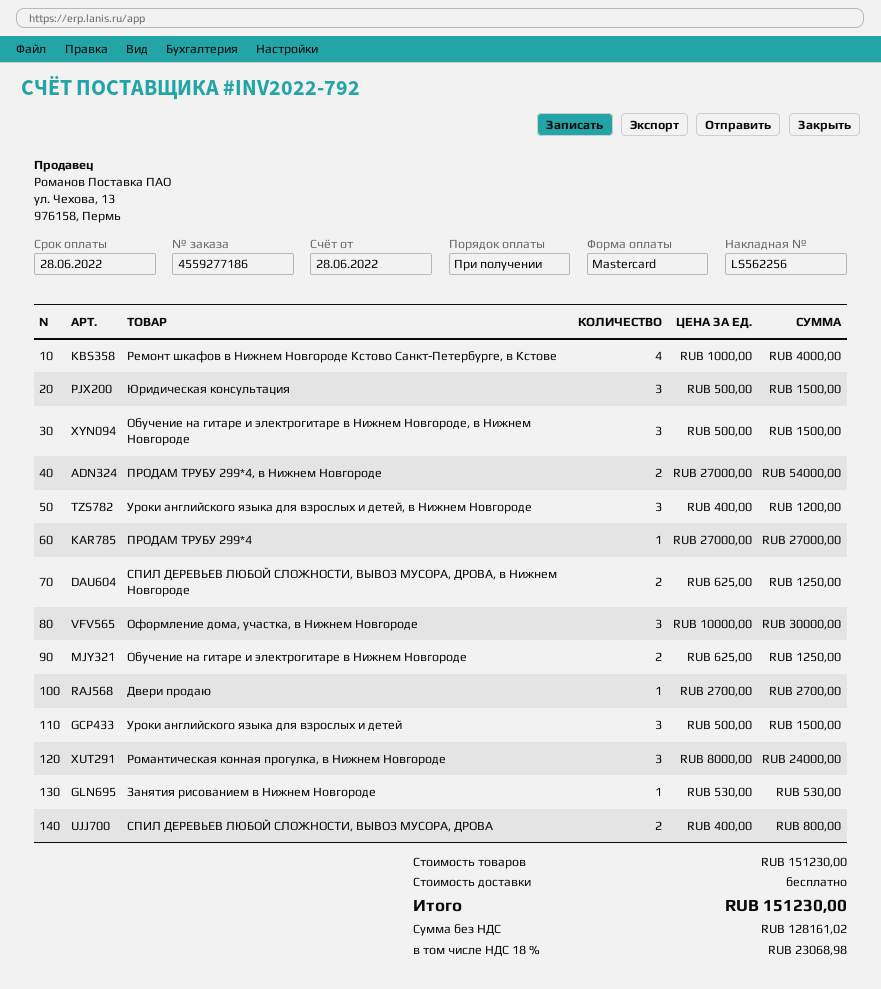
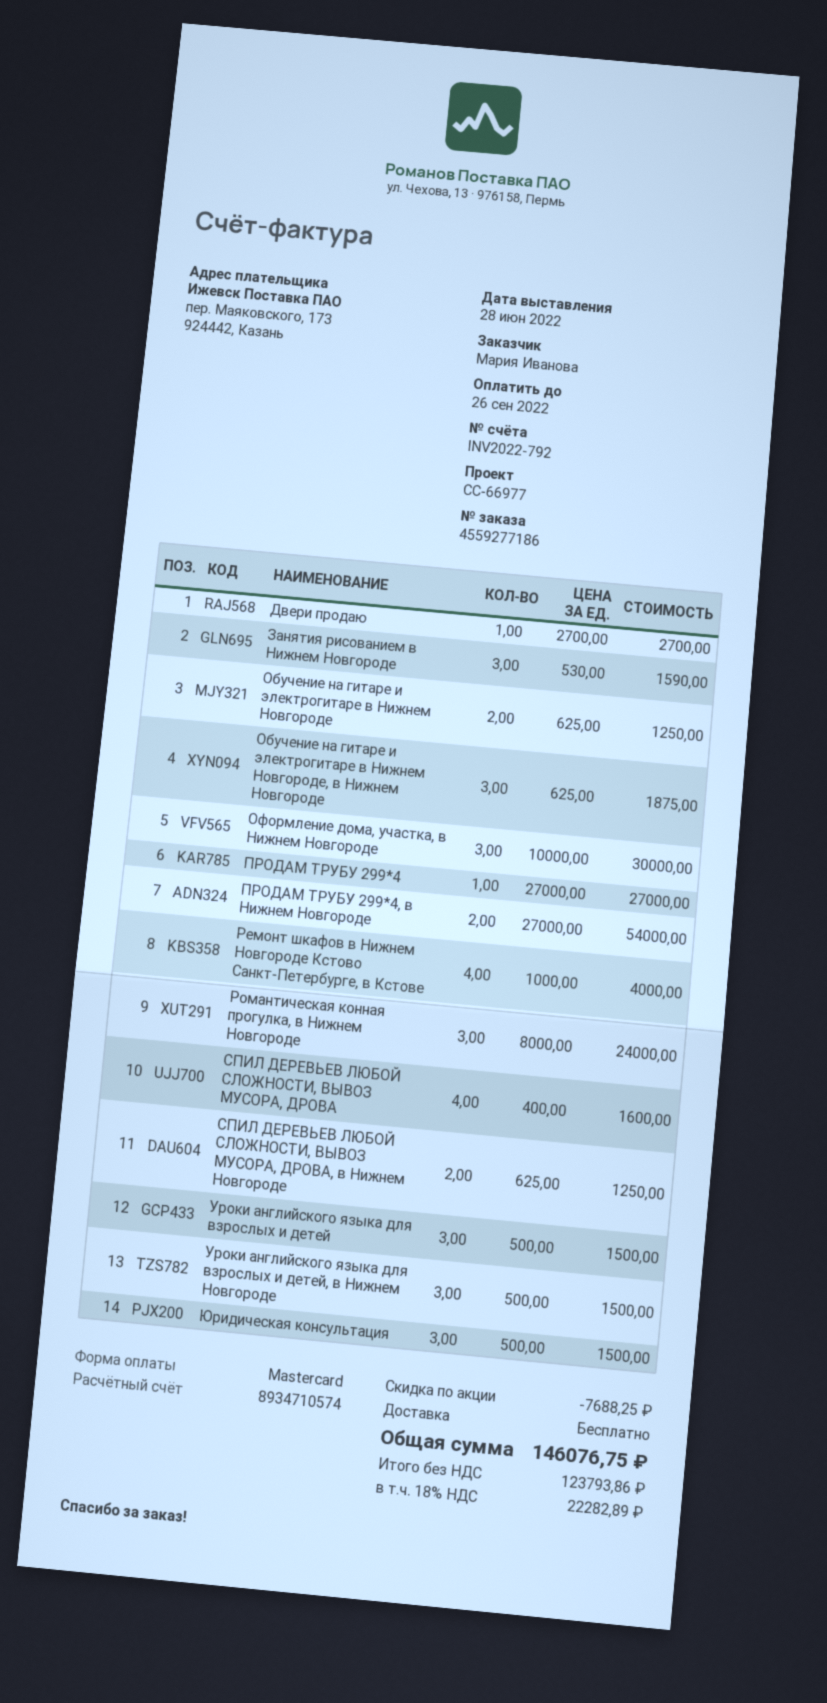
due date: 2022-06-28 -> 2022-09-26
Обучение на гитаре и электрогитаре в Нижнем Новгороде, в Нижнем Новгороде: 3 x 500.00 = 1500.00 -> 3 x 625.00 = 1875.00
Уроки английского языка для взрослых и детей, в Нижнем Новгороде: 3 x 400.00 = 1200.00 -> 3 x 500.00 = 1500.00
Занятия рисованием в Нижнем Новгороде: 1 x 530.00 = 530.00 -> 3 x 530.00 = 1590.00
СПИЛ ДЕРЕВЬЕВ ЛЮБОЙ СЛОЖНОСТИ, ВЫВОЗ МУСОРА, ДРОВА: 2 x 400.00 = 800.00 -> 4 x 400.00 = 1600.00
discount: none -> 7688.25
net: 128161.02 -> 123793.86
tax: 18% = 23068.98 -> 18% = 22282.89
total: 151230.00 -> 146076.75

